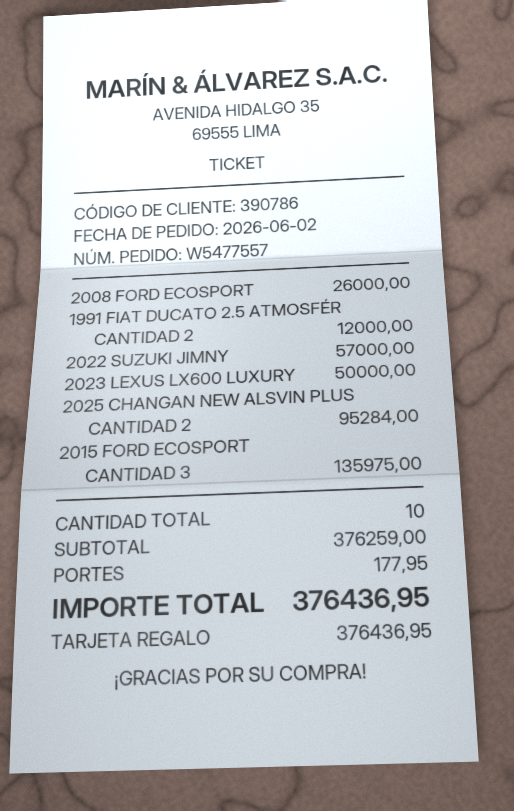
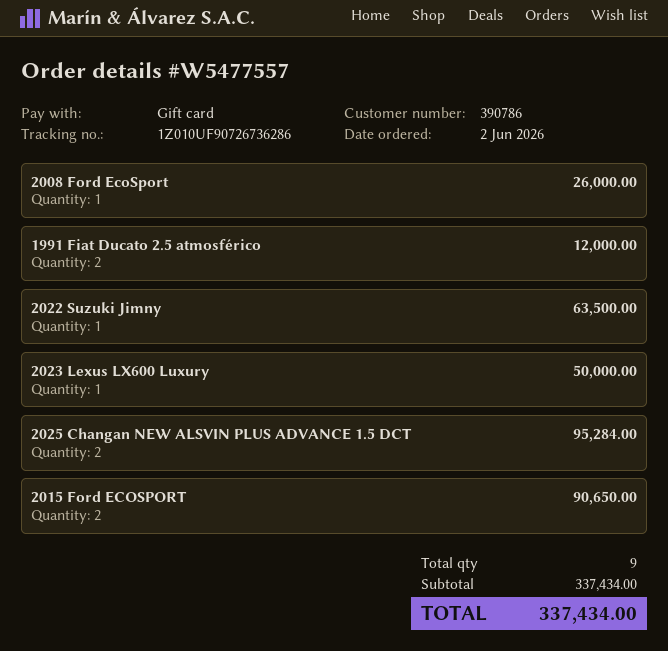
2022 SUZUKI JIMNY: 1 for 57000.00 -> 1 for 63500.00
2015 FORD ECOSPORT: 3 for 135975.00 -> 2 for 90650.00
total quantity: 10 -> 9
subtotal: 376259.00 -> 337434.00
shipping: 177.95 -> none
total: 376436.95 -> 337434.00

